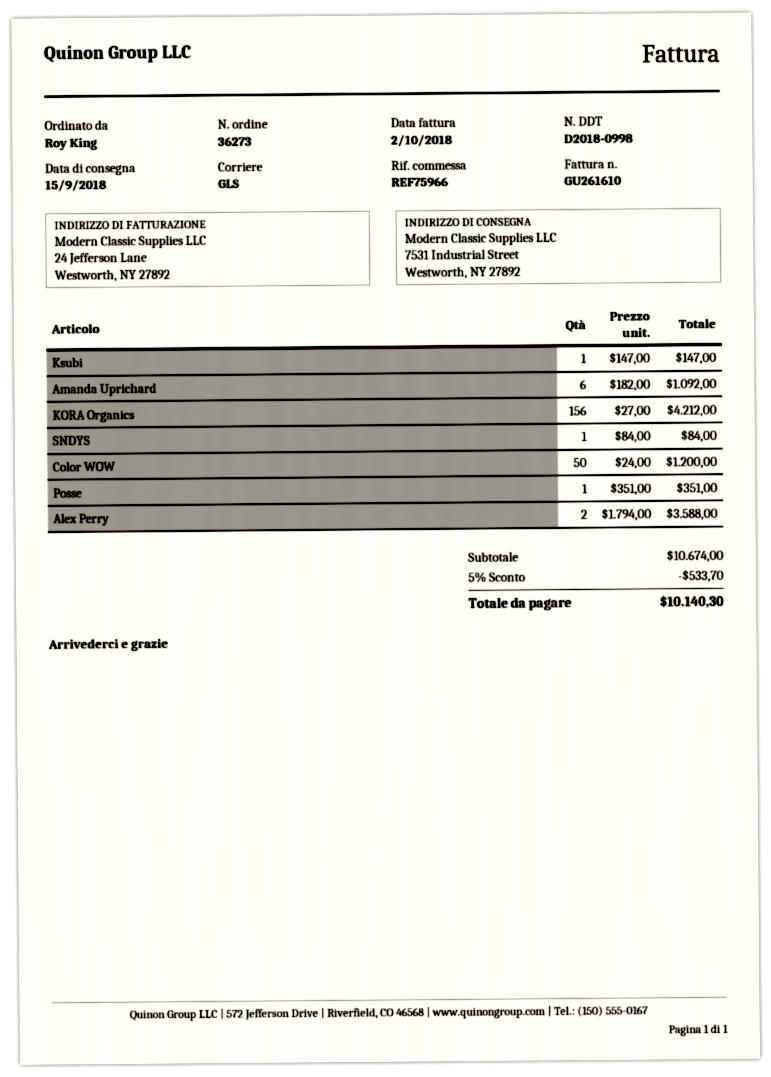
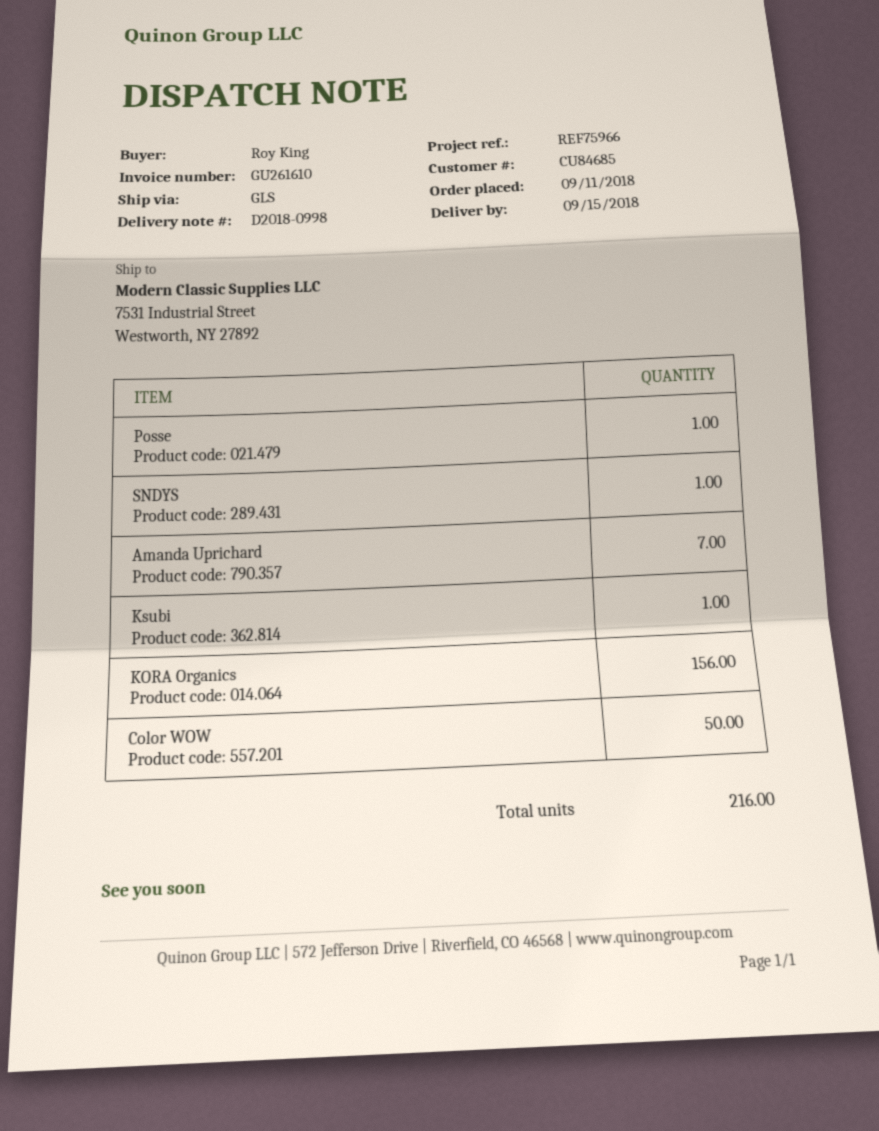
Amanda Uprichard: 6 -> 7
Alex Perry: 2 -> none

